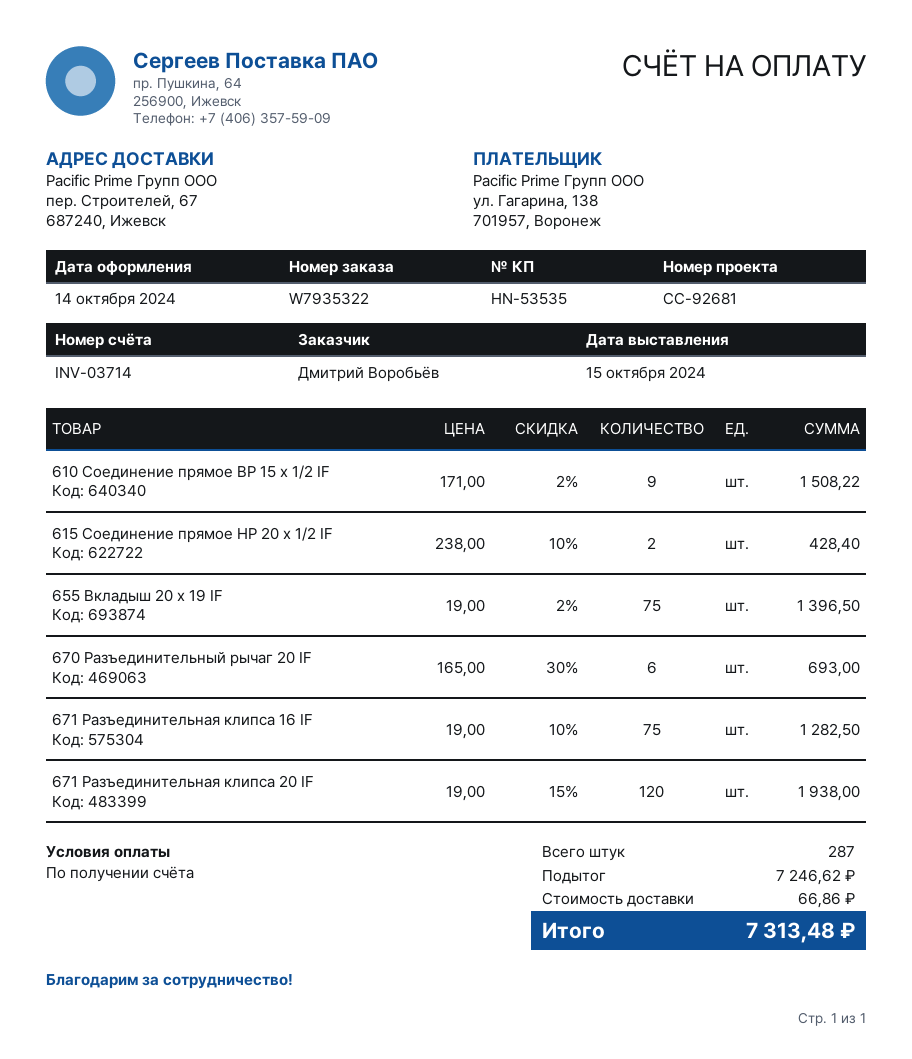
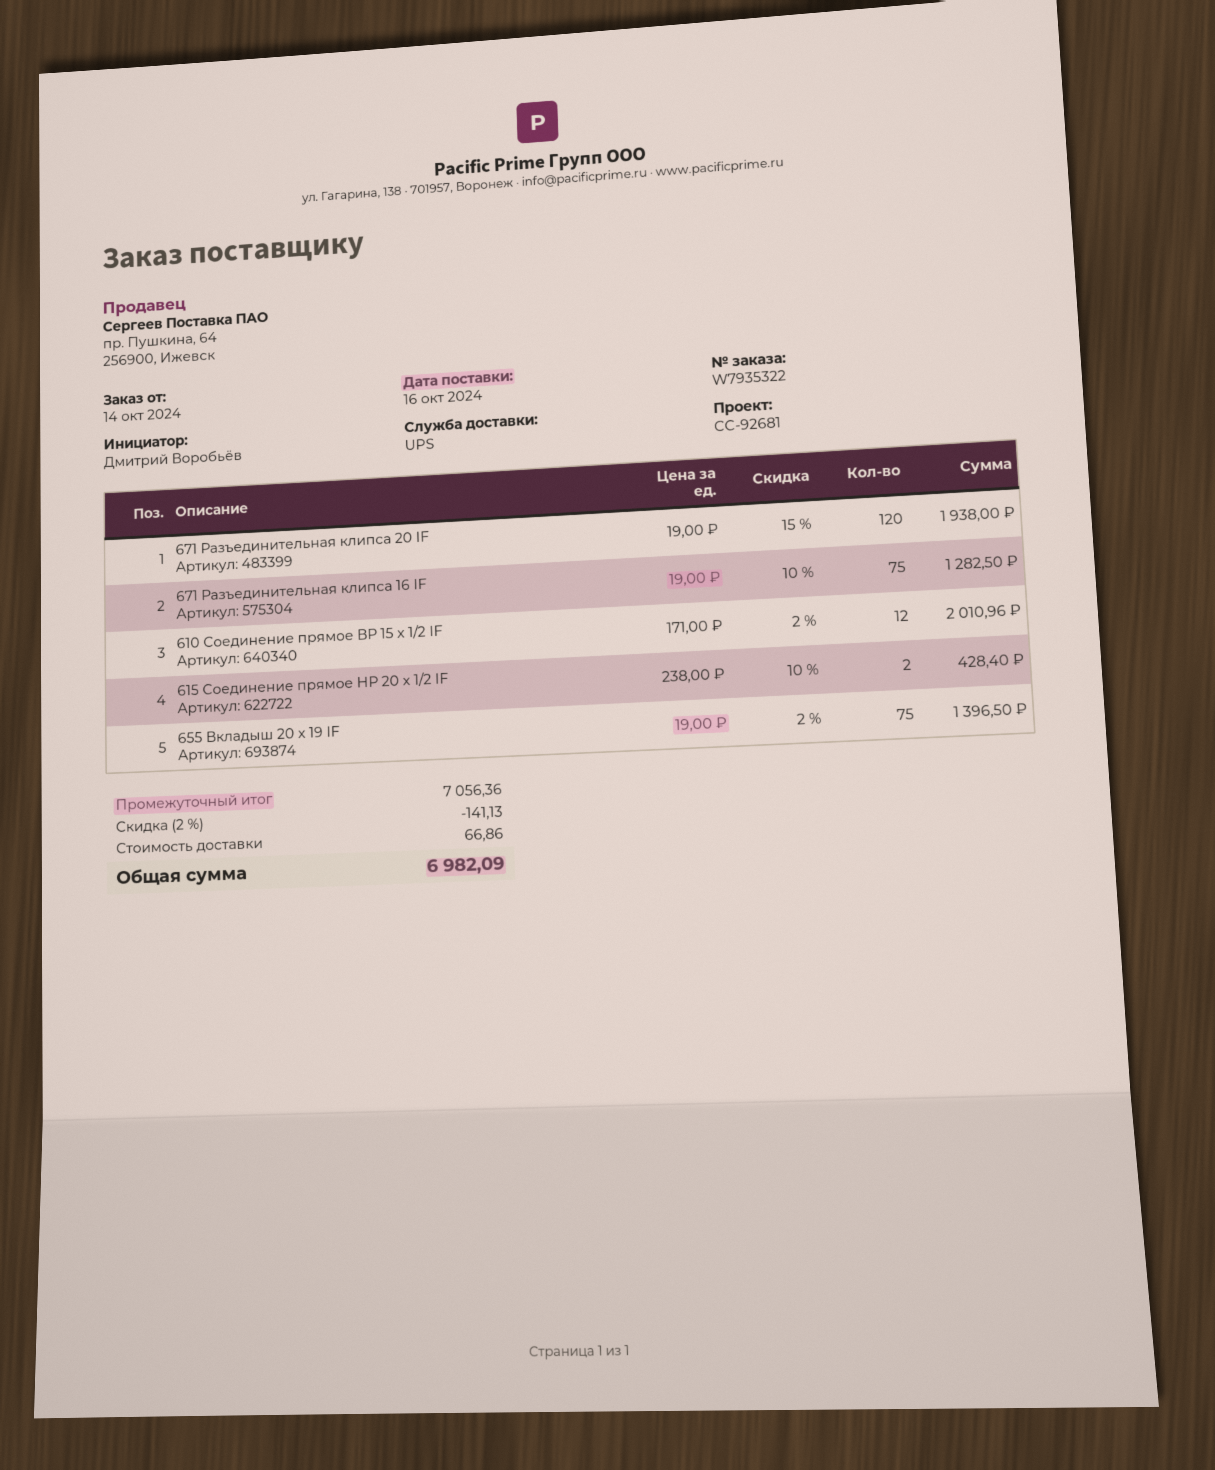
610 Соединение прямое ВР 15 х 1/2 IF: 9 x 171.00 - 2% = 1508.22 -> 12 x 171.00 - 2% = 2010.96
670 Разъединительный рычаг 20 IF: 6 x 165.00 - 30% = 693.00 -> none
subtotal: 7246.62 -> 7056.36
discount: none -> 2% = 141.13
total: 7313.48 -> 6982.09

